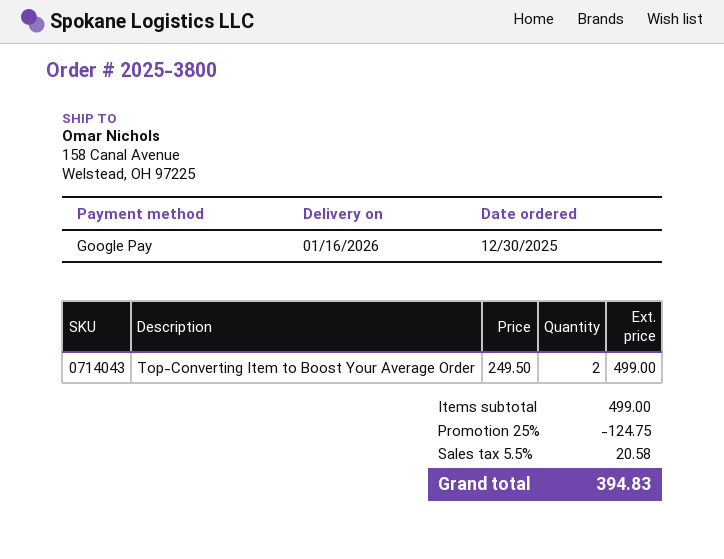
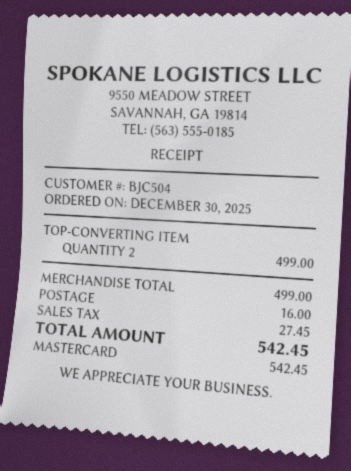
payment method: Google Pay -> Mastercard
discount: 25% = 124.75 -> none
shipping: none -> 16.00
tax: 20.58 -> 27.45
total: 394.83 -> 542.45

